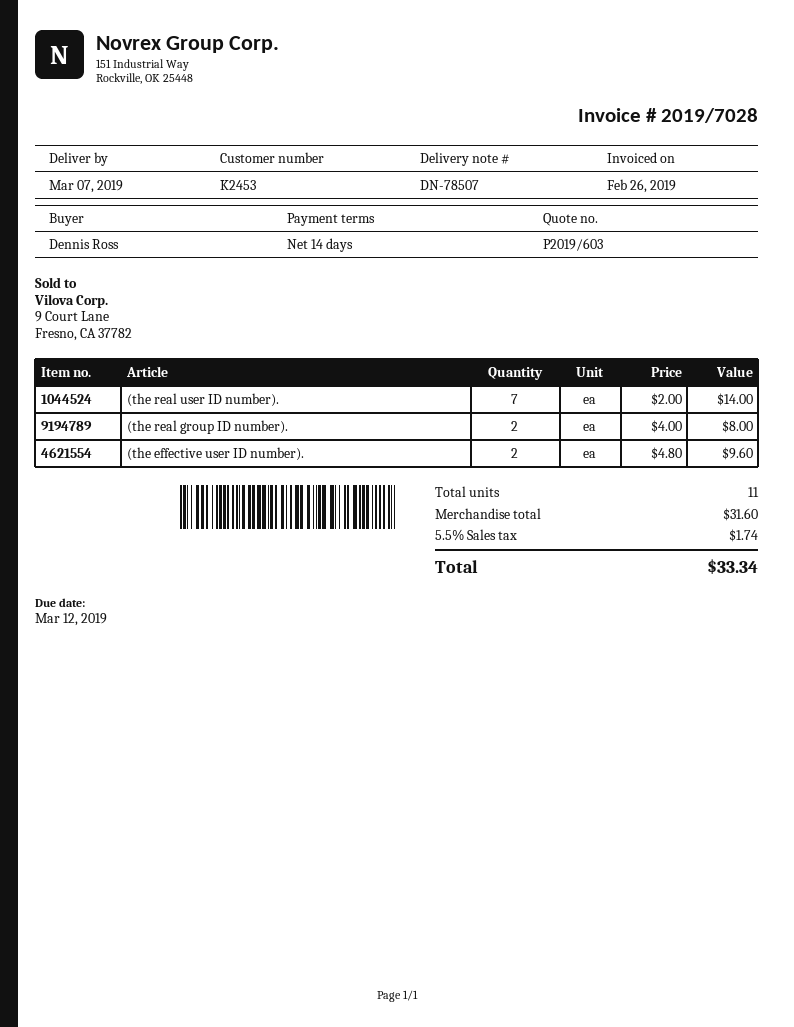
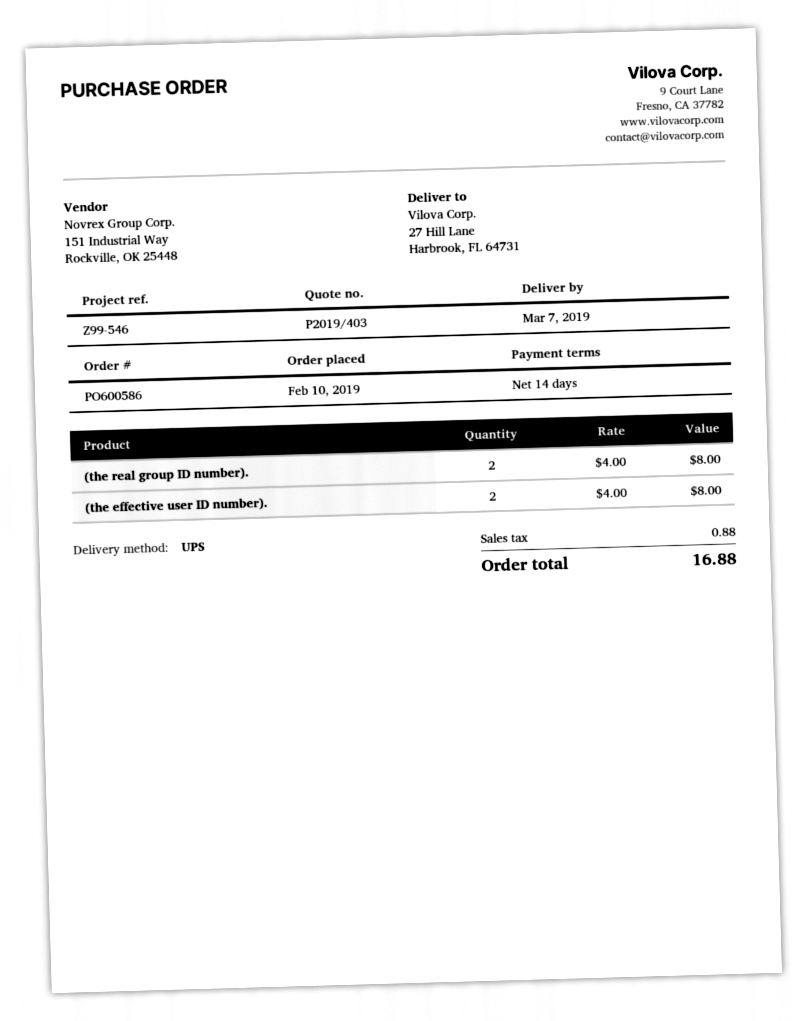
quote number: P2019/603 -> P2019/403
(the real user ID number).: 7 x 2.00 = 14.00 -> none
(the effective user ID number).: 2 x 4.80 = 9.60 -> 2 x 4.00 = 8.00
tax: 1.74 -> 0.88
total: 33.34 -> 16.88

